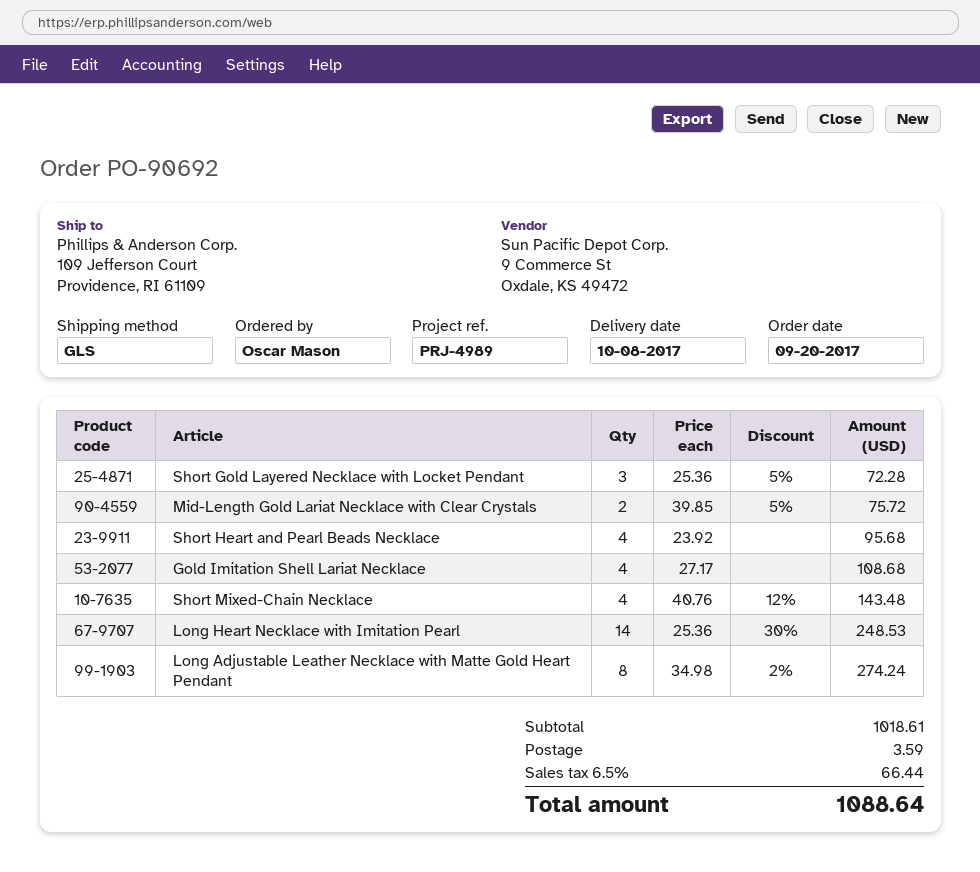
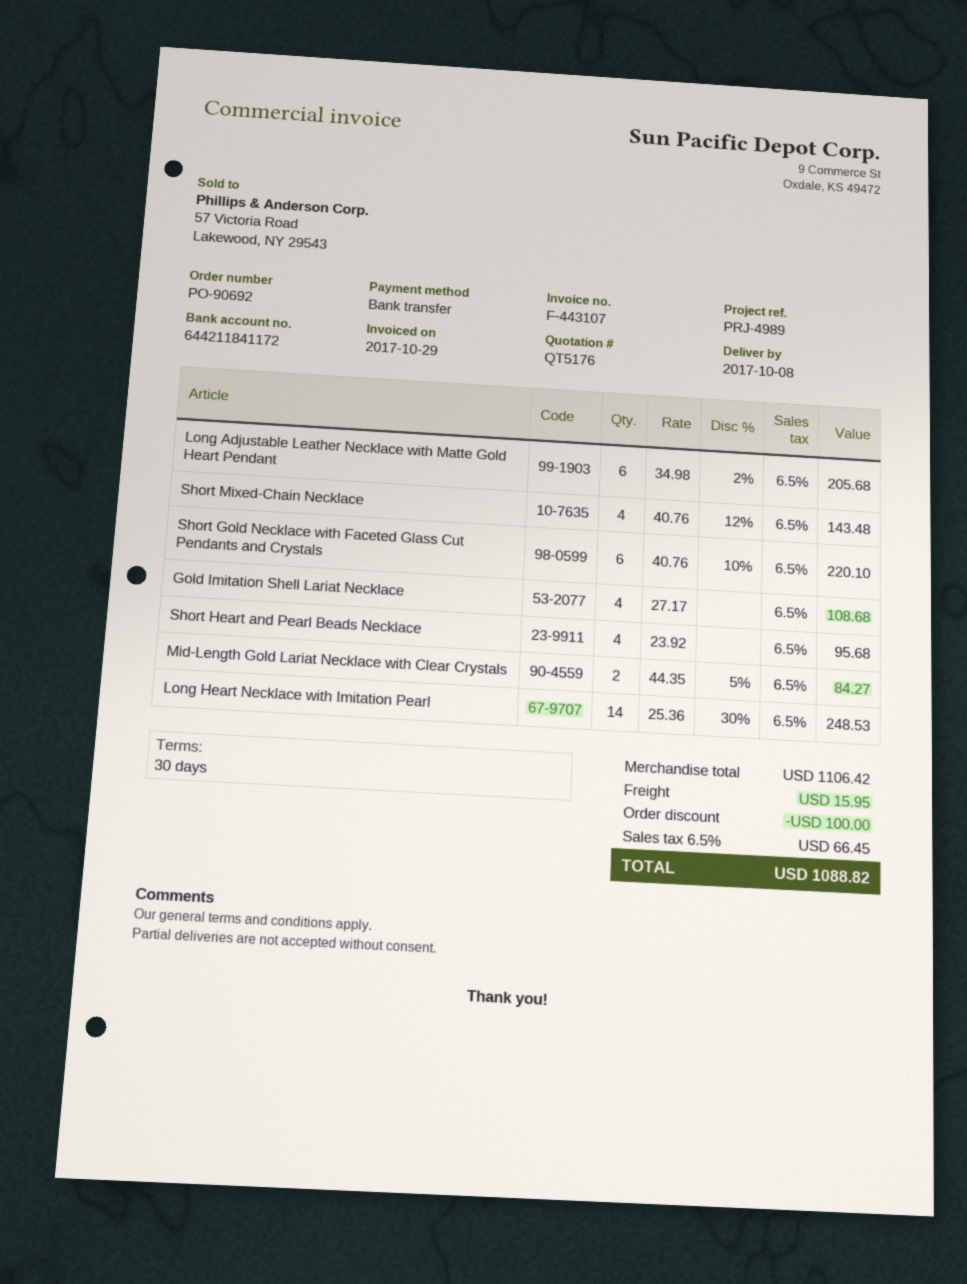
Short Gold Layered Necklace with Locket Pendant: 3 x 25.36 - 5% = 72.28 -> none
Mid-Length Gold Lariat Necklace with Clear Crystals: 2 x 39.85 - 5% = 75.72 -> 2 x 44.35 - 5% = 84.27
Long Adjustable Leather Necklace with Matte Gold Heart Pendant: 8 x 34.98 - 2% = 274.24 -> 6 x 34.98 - 2% = 205.68
Short Gold Necklace with Faceted Glass Cut Pendants and Crystals: none -> 6 x 40.76 - 10% = 220.10
subtotal: 1018.61 -> 1106.42
discount: none -> 100.00
shipping: 3.59 -> 15.95
tax: 6.5% = 66.44 -> 6.5% = 66.45
total: 1088.64 -> 1088.82

